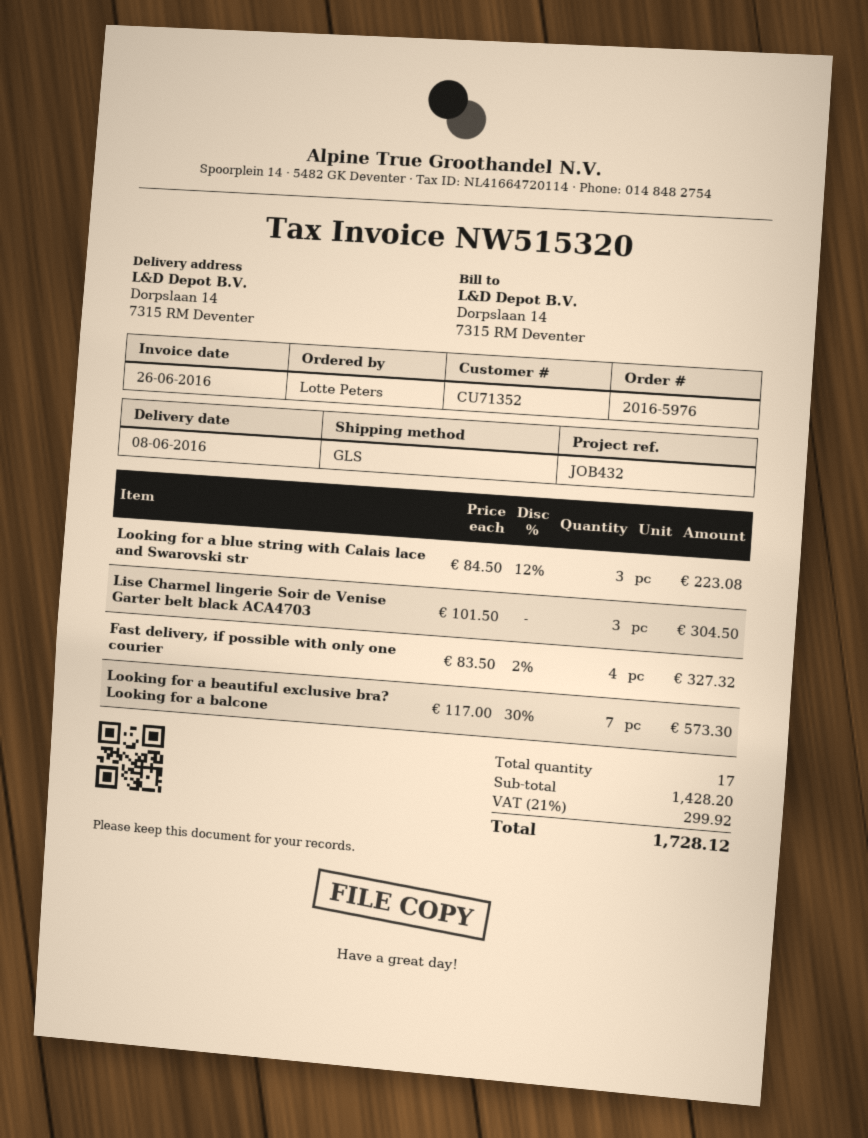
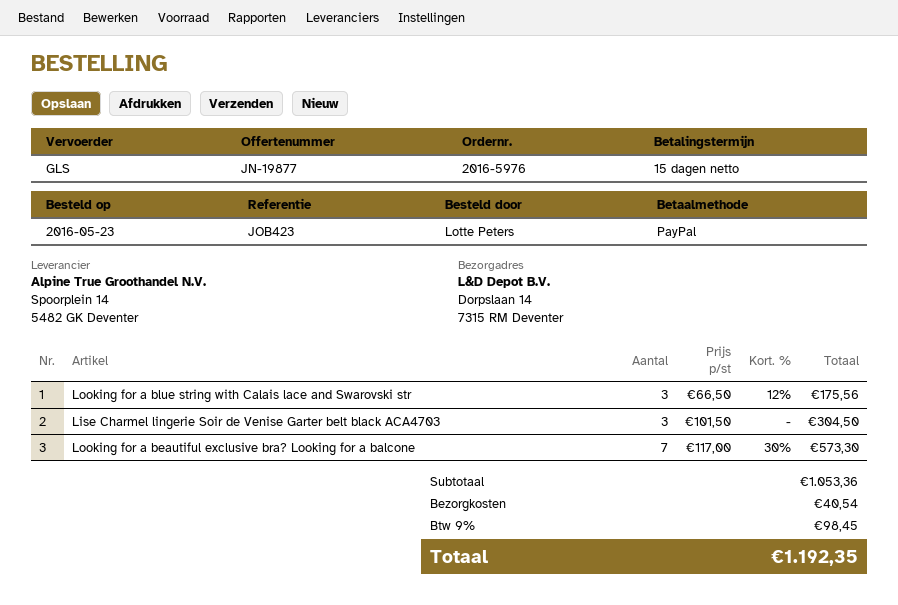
reference: JOB432 -> JOB423
Looking for a blue string with Calais lace and Swarovski str: 3 x 84.50 - 12% = 223.08 -> 3 x 66.50 - 12% = 175.56
Fast delivery, if possible with only one courier: 4 x 83.50 - 2% = 327.32 -> none
subtotal: 1428.20 -> 1053.36
shipping: none -> 40.54
tax: 21% = 299.92 -> 9% = 98.45
total: 1728.12 -> 1192.35

